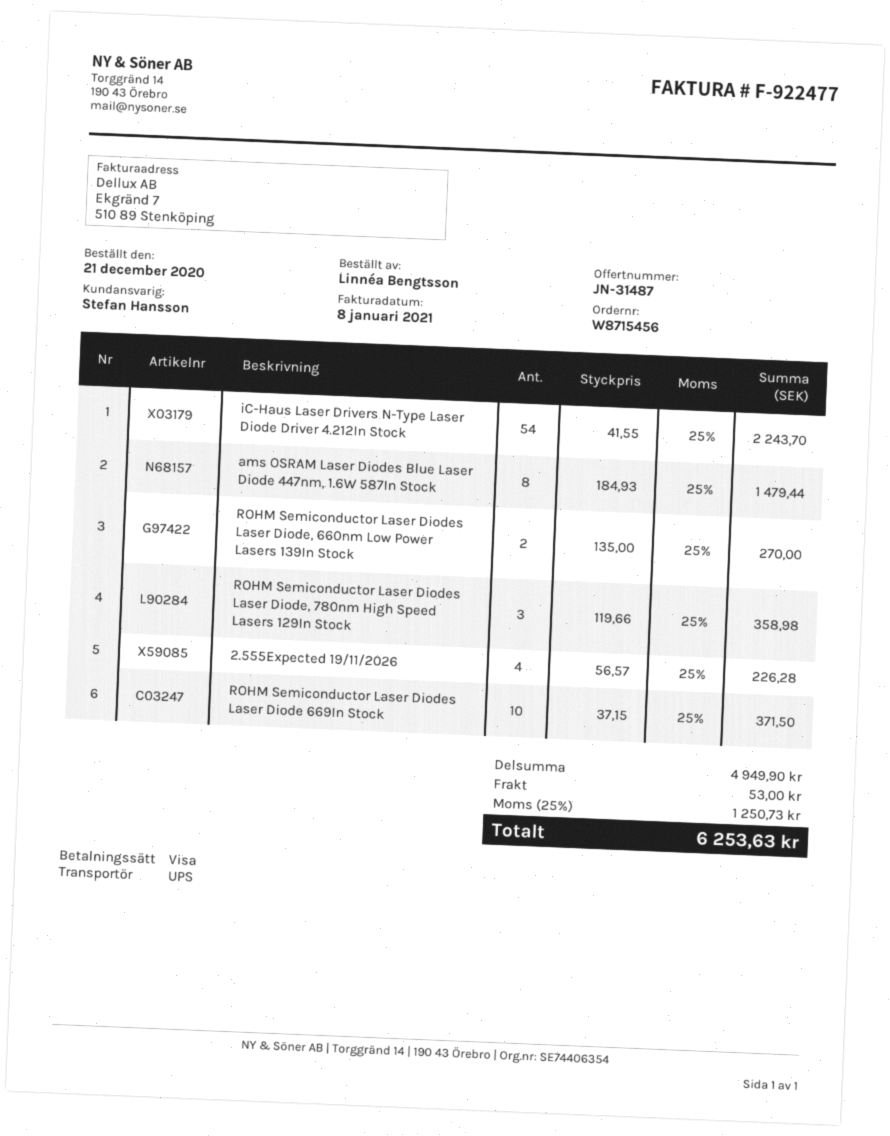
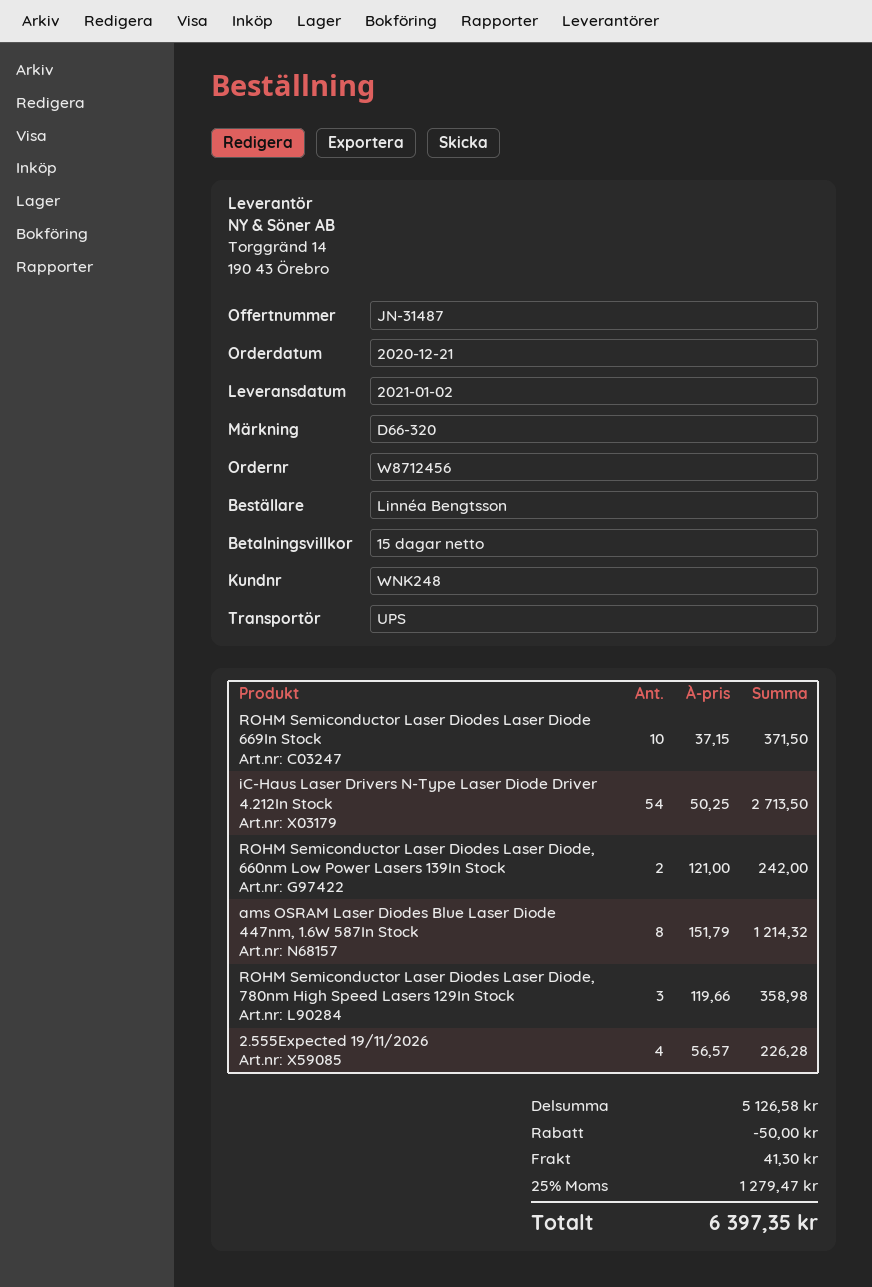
order number: W8715456 -> W8712456
iC-Haus Laser Drivers N-Type Laser Diode Driver 4.212In Stock: 54 x 41.55 = 2243.70 -> 54 x 50.25 = 2713.50
ams OSRAM Laser Diodes Blue Laser Diode 447nm, 1.6W 587In Stock: 8 x 184.93 = 1479.44 -> 8 x 151.79 = 1214.32
ROHM Semiconductor Laser Diodes Laser Diode, 660nm Low Power Lasers 139In Stock: 2 x 135.00 = 270.00 -> 2 x 121.00 = 242.00
subtotal: 4949.90 -> 5126.58
discount: none -> 50.00
shipping: 53.00 -> 41.30
tax: 25% = 1250.73 -> 25% = 1279.47
total: 6253.63 -> 6397.35

